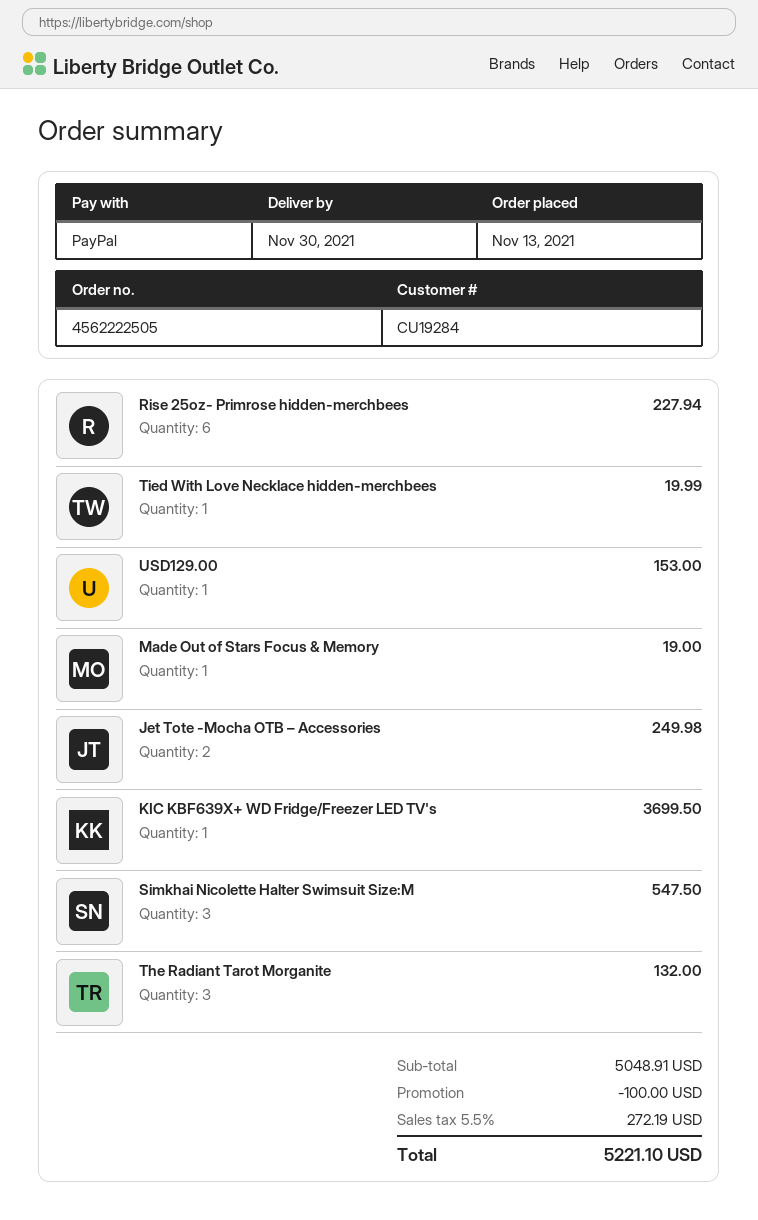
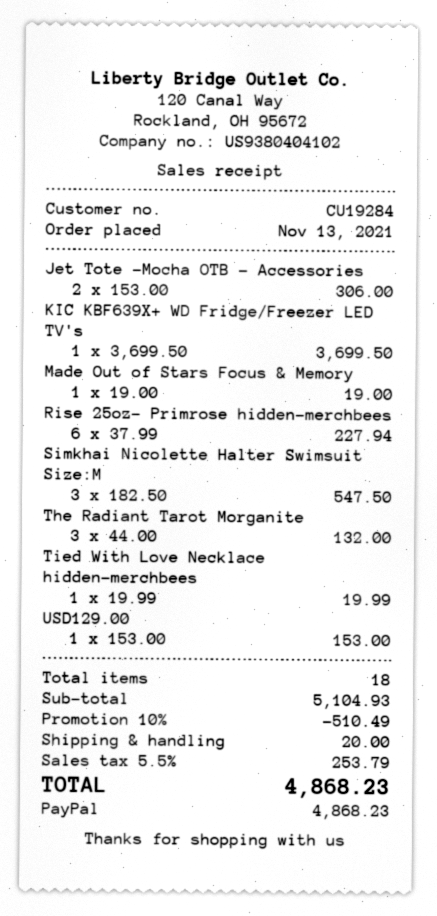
Jet Tote -Mocha OTB – Accessories: 2 for 249.98 -> 2 for 306.00
subtotal: 5048.91 -> 5104.93
discount: 100.00 -> 510.49
shipping: none -> 20.00
tax: 5.5% = 272.19 -> 5.5% = 253.79
total: 5221.10 -> 4868.23

